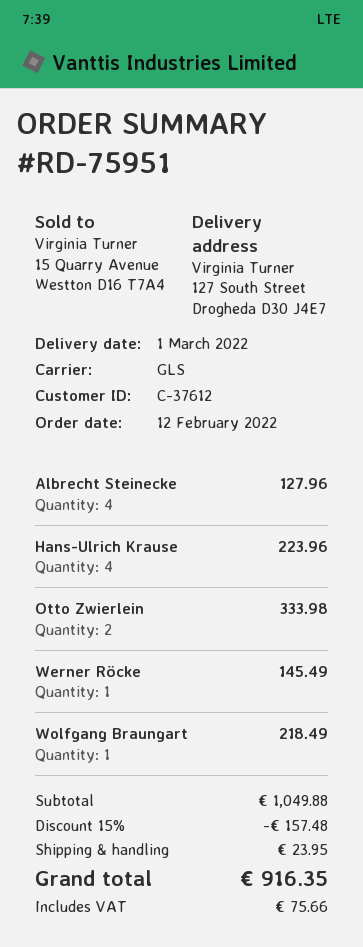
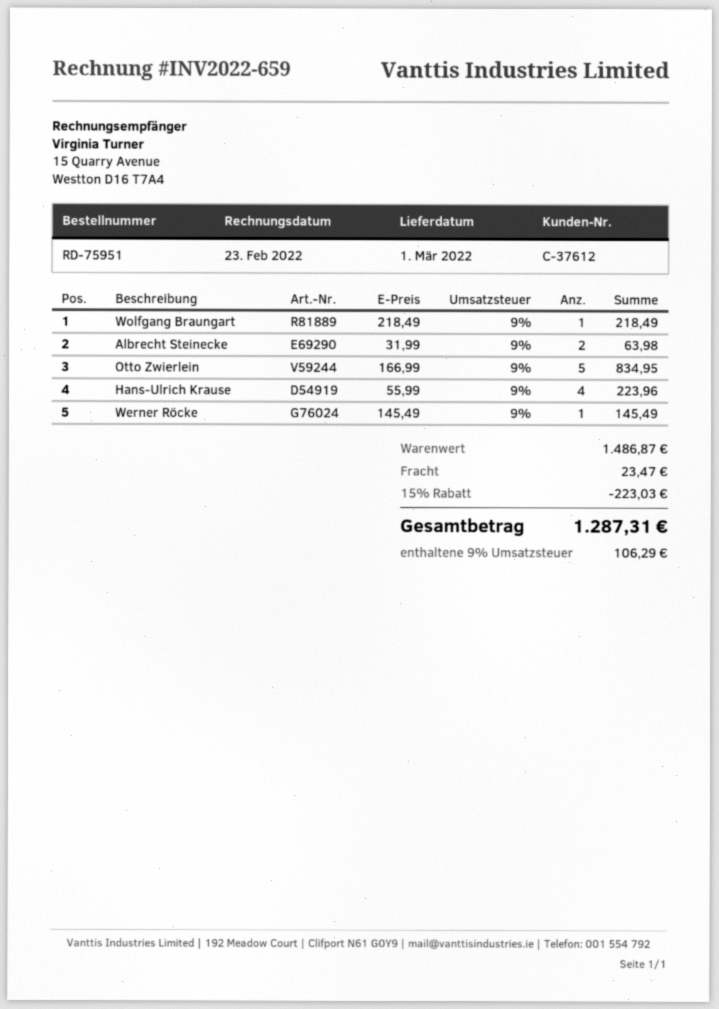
Albrecht Steinecke: 4 for 127.96 -> 2 for 63.98
Otto Zwierlein: 2 for 333.98 -> 5 for 834.95
subtotal: 1049.88 -> 1486.87
discount: 15% = 157.48 -> 15% = 223.03
shipping: 23.95 -> 23.47
tax: 75.66 -> 106.29
total: 916.35 -> 1287.31

